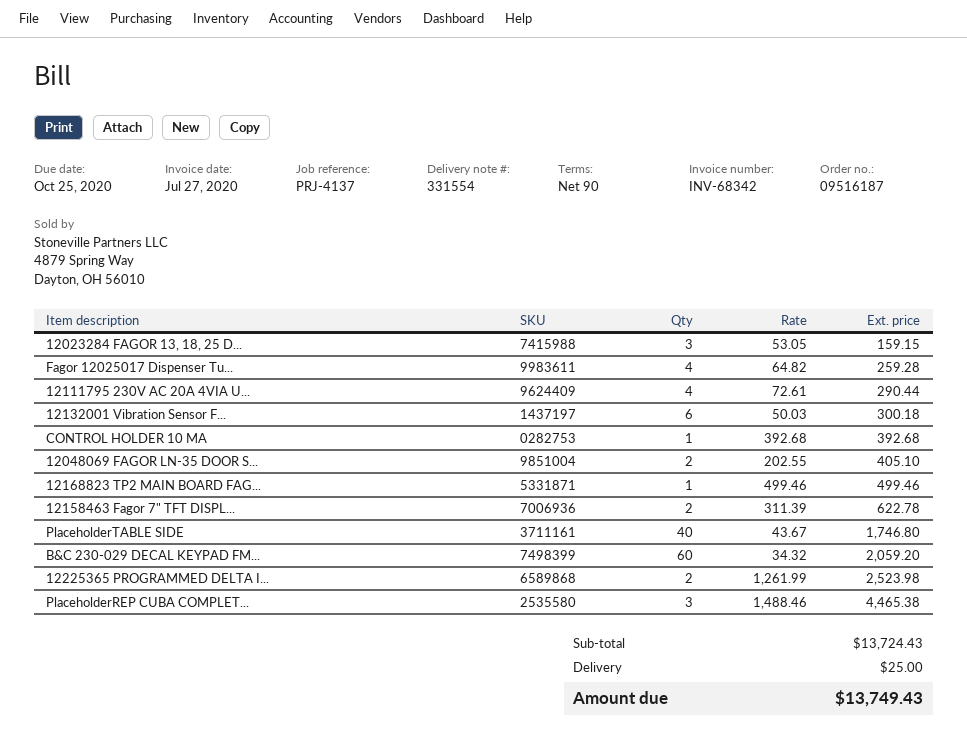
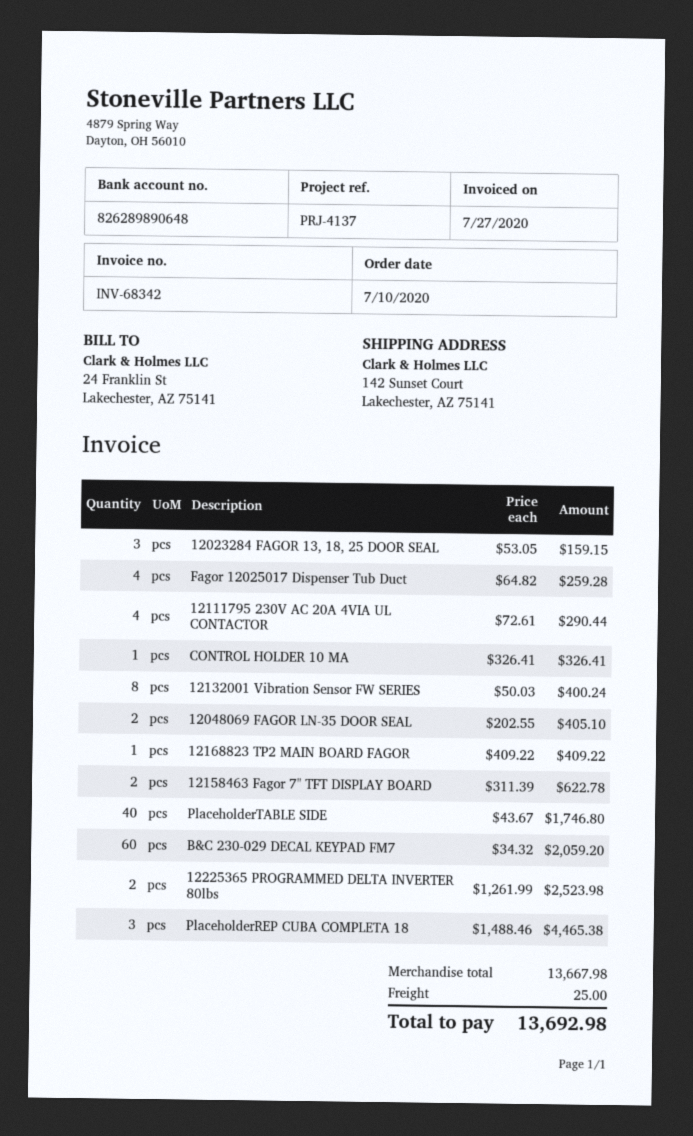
12132001 Vibration Sensor F...: 6 x 50.03 = 300.18 -> 8 x 50.03 = 400.24
CONTROL HOLDER 10 MA: 1 x 392.68 = 392.68 -> 1 x 326.41 = 326.41
12168823 TP2 MAIN BOARD FAG...: 1 x 499.46 = 499.46 -> 1 x 409.22 = 409.22
subtotal: 13724.43 -> 13667.98
total: 13749.43 -> 13692.98

